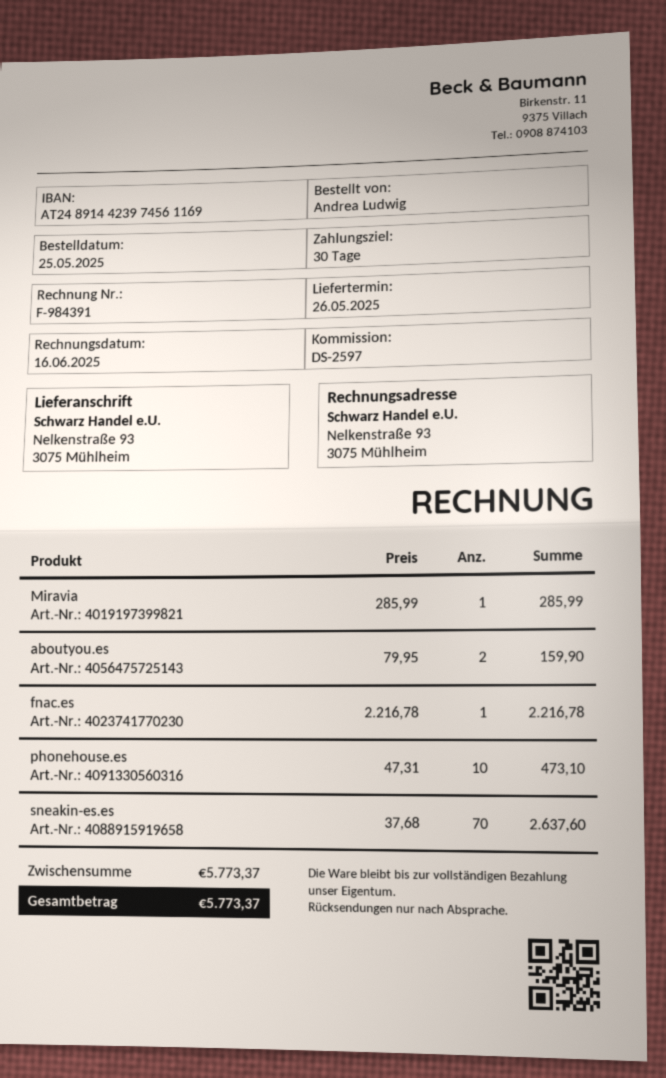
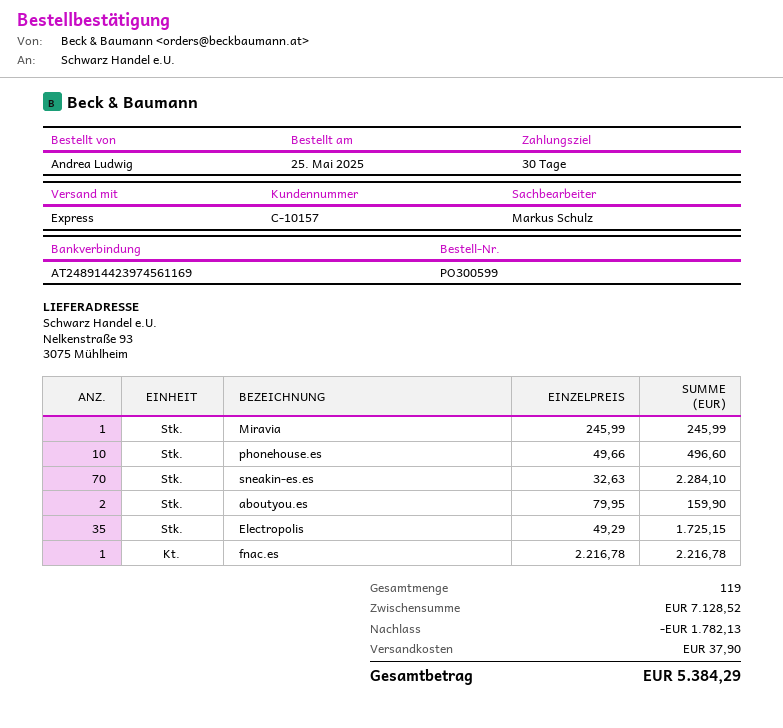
Miravia: 1 x 285.99 = 285.99 -> 1 x 245.99 = 245.99
phonehouse.es: 10 x 47.31 = 473.10 -> 10 x 49.66 = 496.60
sneakin-es.es: 70 x 37.68 = 2637.60 -> 70 x 32.63 = 2284.10
Electropolis: none -> 35 x 49.29 = 1725.15
subtotal: 5773.37 -> 7128.52
discount: none -> 1782.13
shipping: none -> 37.90
total: 5773.37 -> 5384.29

